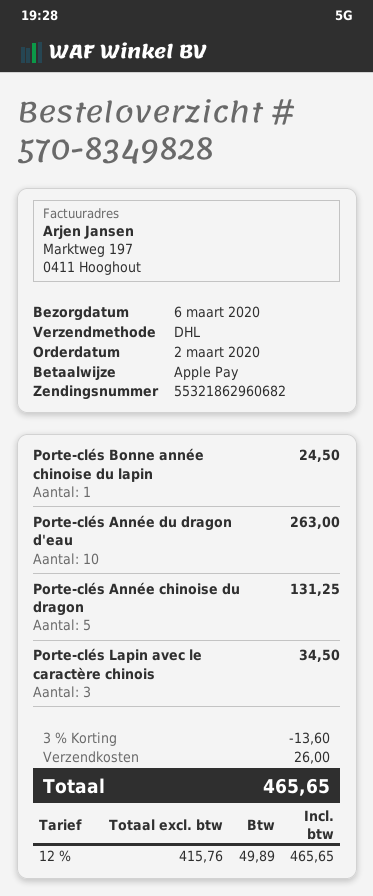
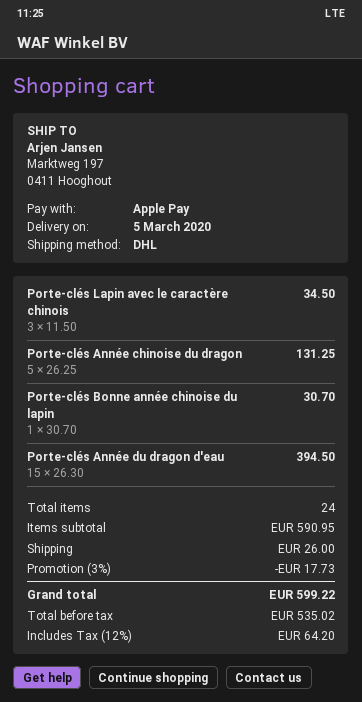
delivery date: 2020-03-06 -> 2020-03-05
Porte-clés Bonne année chinoise du lapin: 1 for 24.50 -> 1 for 30.70
Porte-clés Année du dragon d'eau: 10 for 263.00 -> 15 for 394.50
discount: 3% = 13.60 -> 3% = 17.73
net: 415.76 -> 535.02
tax: 12% = 49.89 -> 12% = 64.20
total: 465.65 -> 599.22

